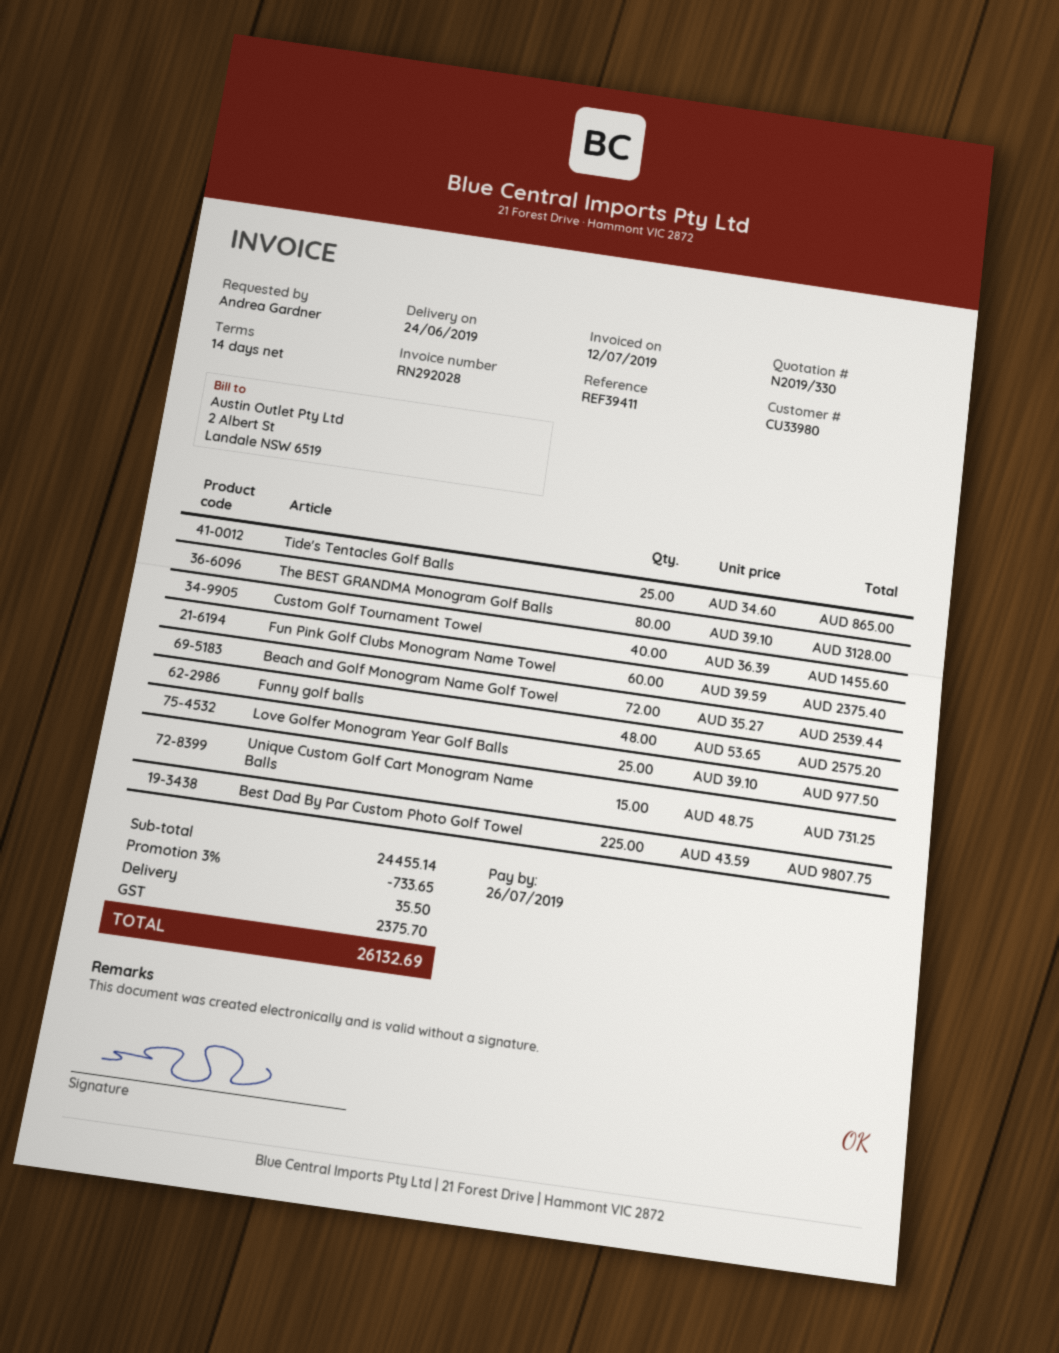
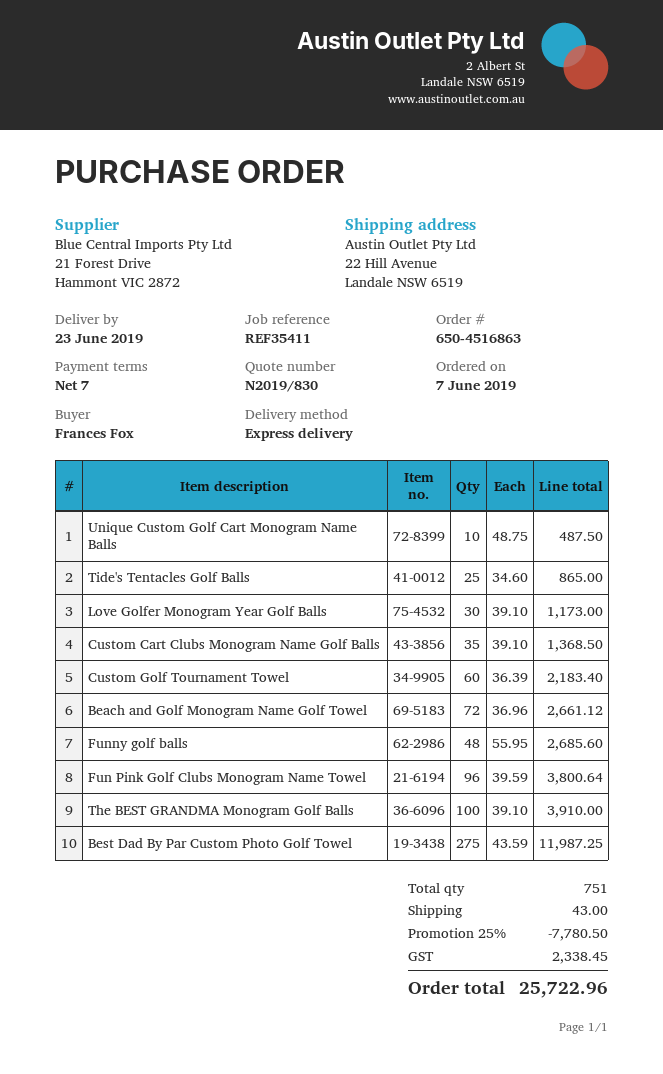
quote number: N2019/330 -> N2019/830
delivery date: 2019-06-24 -> 2019-06-23
payment terms: 14 days -> 7 days
reference: REF39411 -> REF35411
ordered by: Andrea Gardner -> Frances Fox
The BEST GRANDMA Monogram Golf Balls: 80 x 39.10 = 3128.00 -> 100 x 39.10 = 3910.00
Custom Golf Tournament Towel: 40 x 36.39 = 1455.60 -> 60 x 36.39 = 2183.40
Fun Pink Golf Clubs Monogram Name Towel: 60 x 39.59 = 2375.40 -> 96 x 39.59 = 3800.64
Beach and Golf Monogram Name Golf Towel: 72 x 35.27 = 2539.44 -> 72 x 36.96 = 2661.12
Funny golf balls: 48 x 53.65 = 2575.20 -> 48 x 55.95 = 2685.60
Love Golfer Monogram Year Golf Balls: 25 x 39.10 = 977.50 -> 30 x 39.10 = 1173.00
Unique Custom Golf Cart Monogram Name Balls: 15 x 48.75 = 731.25 -> 10 x 48.75 = 487.50
Best Dad By Par Custom Photo Golf Towel: 225 x 43.59 = 9807.75 -> 275 x 43.59 = 11987.25
Custom Cart Clubs Monogram Name Golf Balls: none -> 35 x 39.10 = 1368.50
discount: 3% = 733.65 -> 25% = 7780.50
shipping: 35.50 -> 43.00
tax: 2375.70 -> 2338.45
total: 26132.69 -> 25722.96

